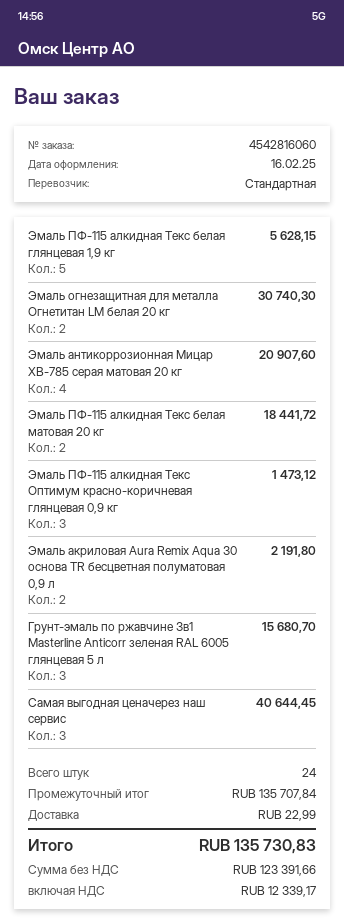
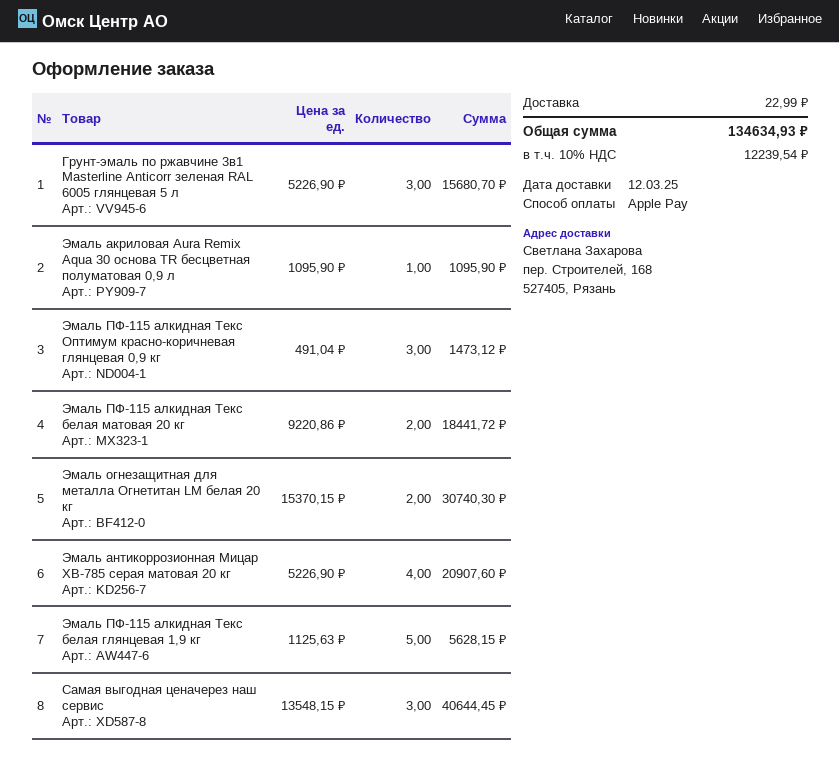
Эмаль акриловая Aura Remix Aqua 30 основа TR бесцветная полуматовая 0,9 л: 2 for 2191.80 -> 1 for 1095.90
tax: 12339.17 -> 12239.54
total: 135730.83 -> 134634.93

